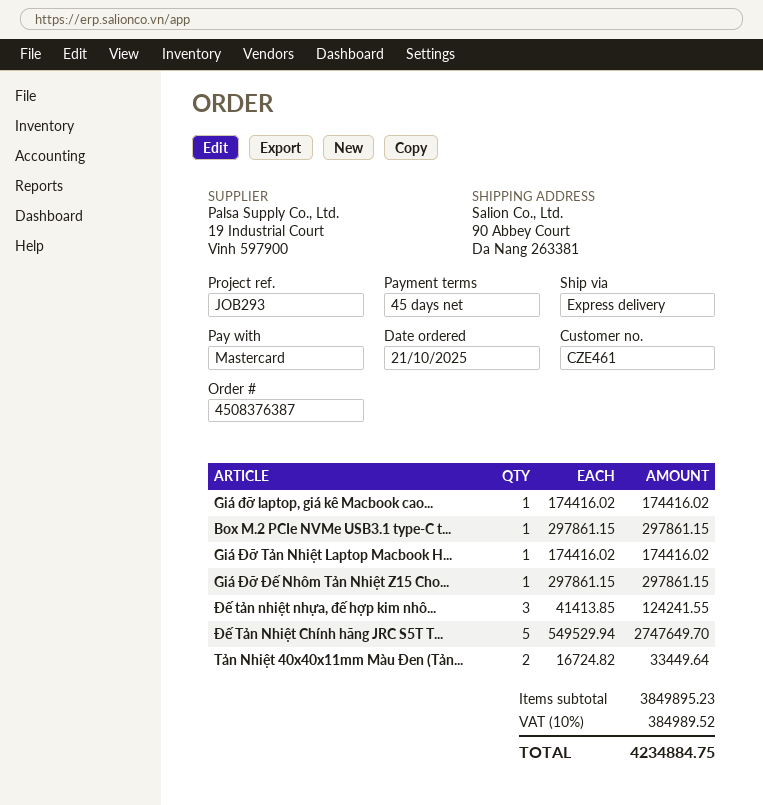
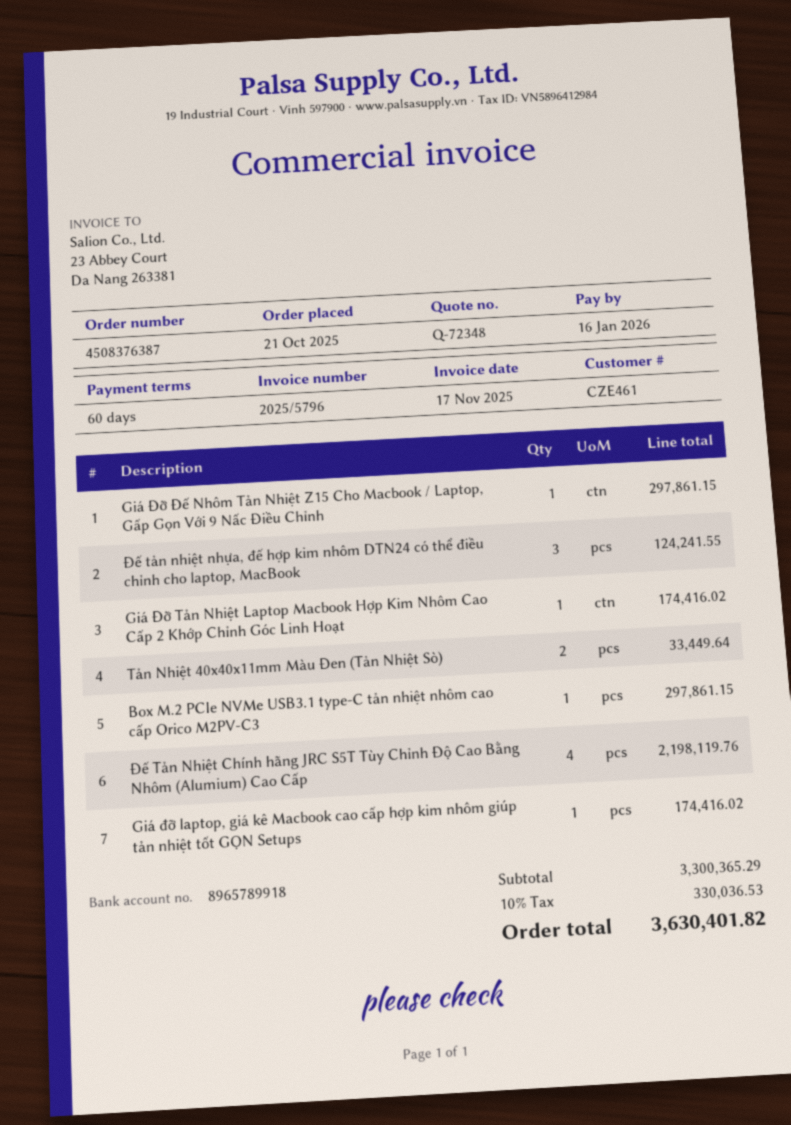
payment terms: 45 days -> 60 days
Đế Tản Nhiệt Chính hãng JRC S5T T...: 5 for 2747649.70 -> 4 for 2198119.76
subtotal: 3849895.23 -> 3300365.29
tax: 10% = 384989.52 -> 10% = 330036.53
total: 4234884.75 -> 3630401.82

